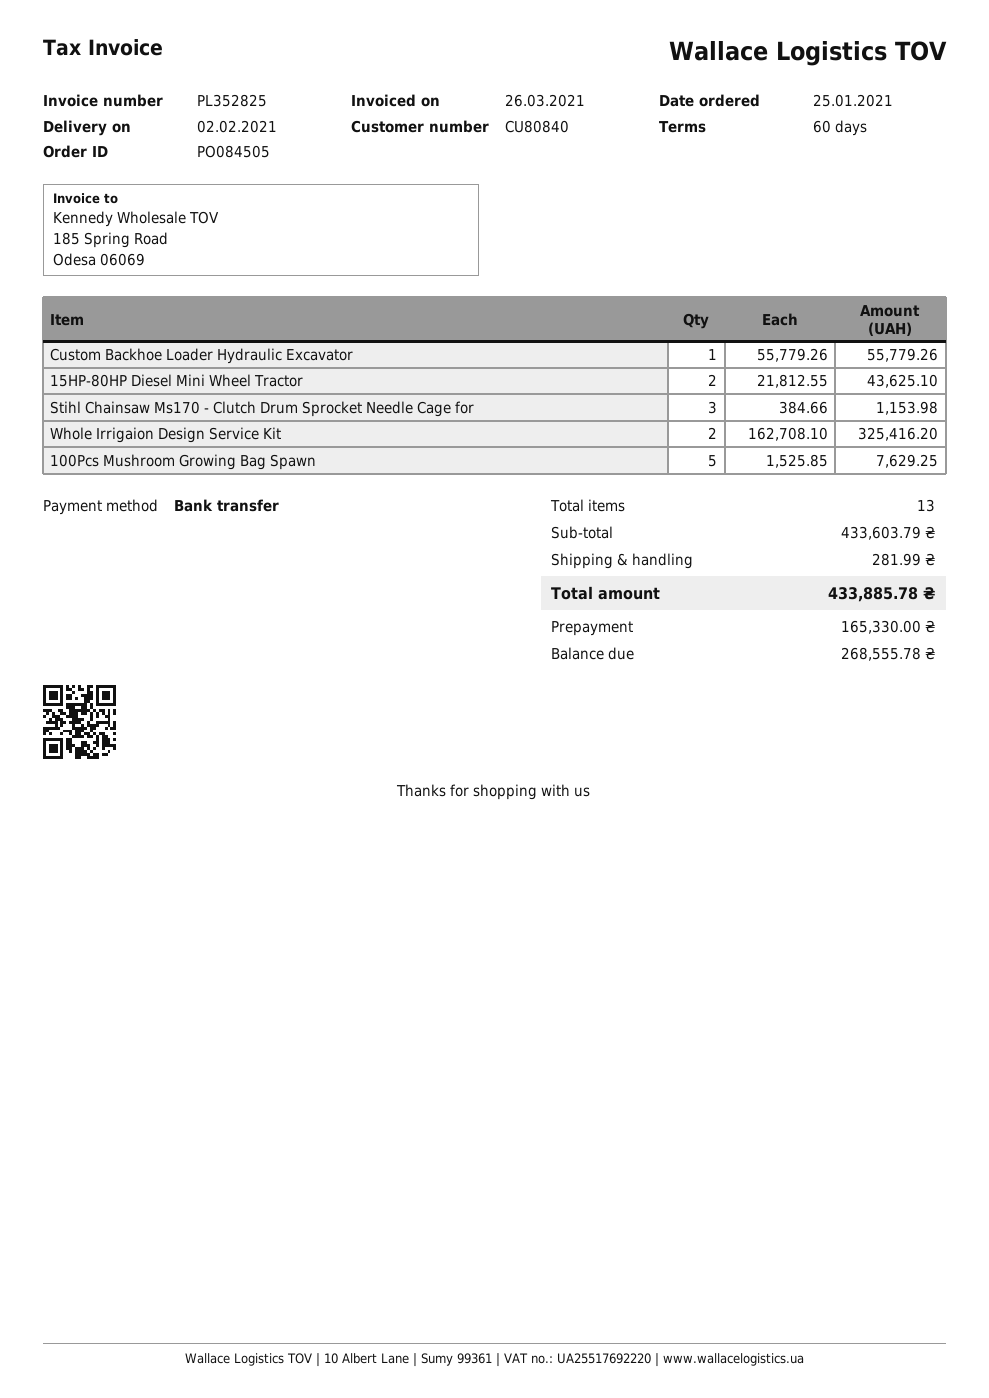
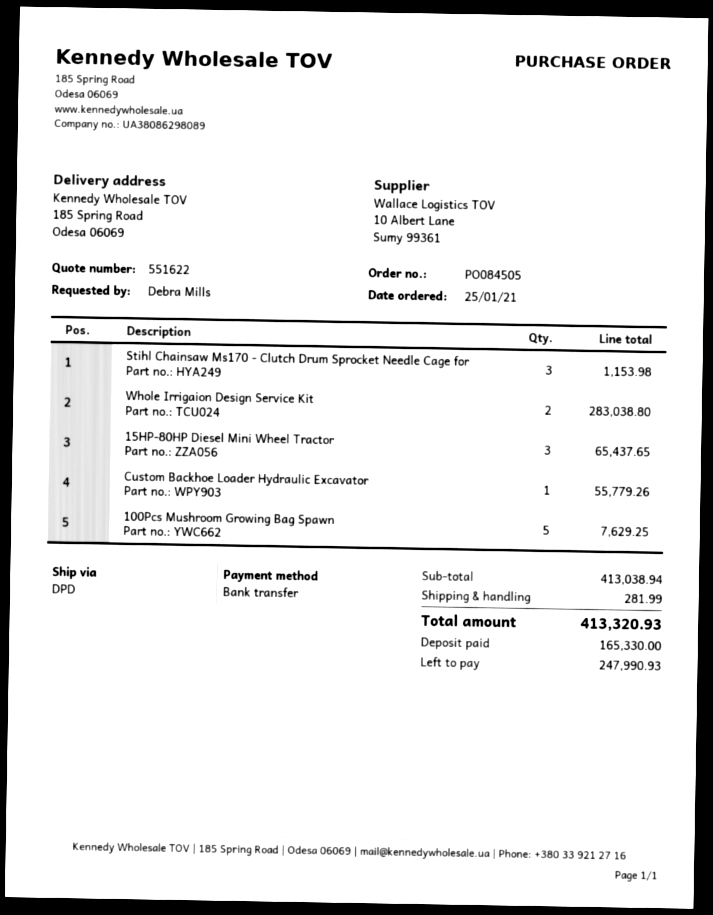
15HP-80HP Diesel Mini Wheel Tractor: 2 for 43625.10 -> 3 for 65437.65
Whole Irrigaion Design Service Kit: 2 for 325416.20 -> 2 for 283038.80
subtotal: 433603.79 -> 413038.94
total: 433885.78 -> 413320.93
balance: 268555.78 -> 247990.93

